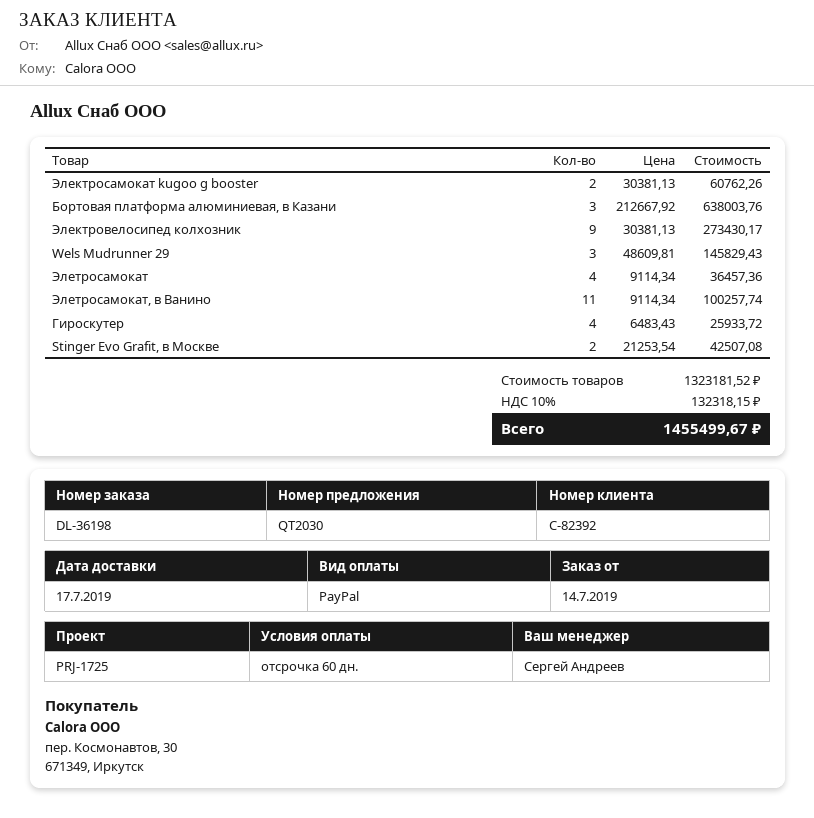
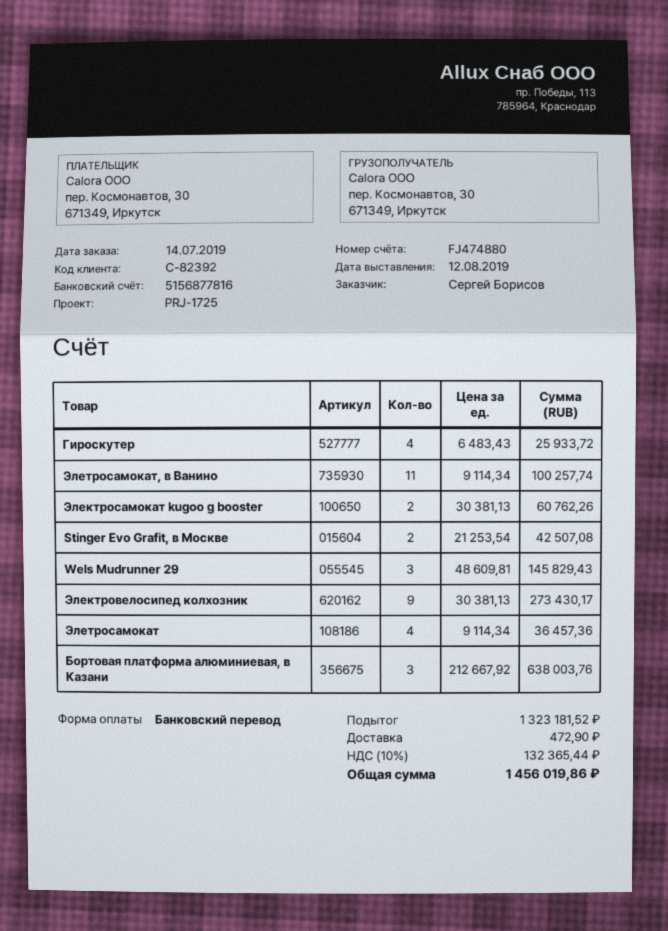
payment method: PayPal -> bank transfer
shipping: none -> 472.90
tax: 10% = 132318.15 -> 10% = 132365.44
total: 1455499.67 -> 1456019.86

